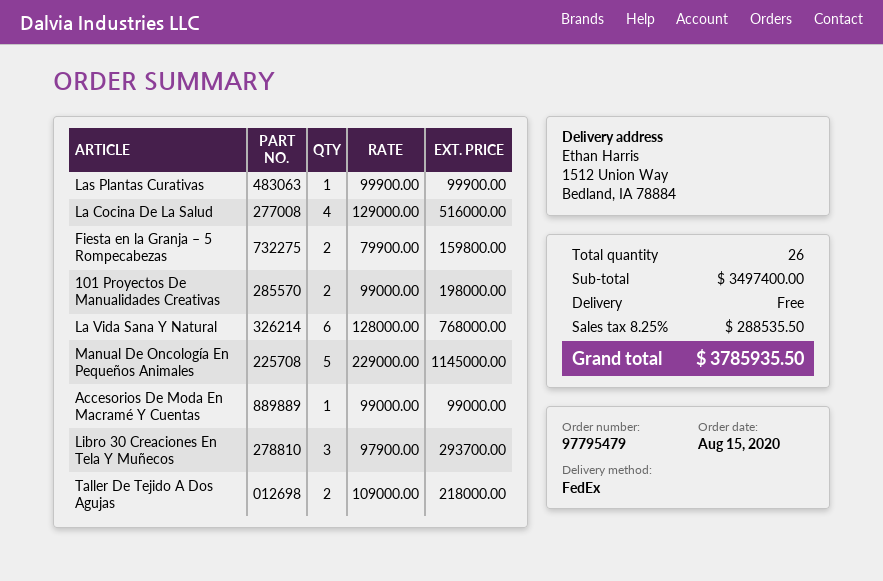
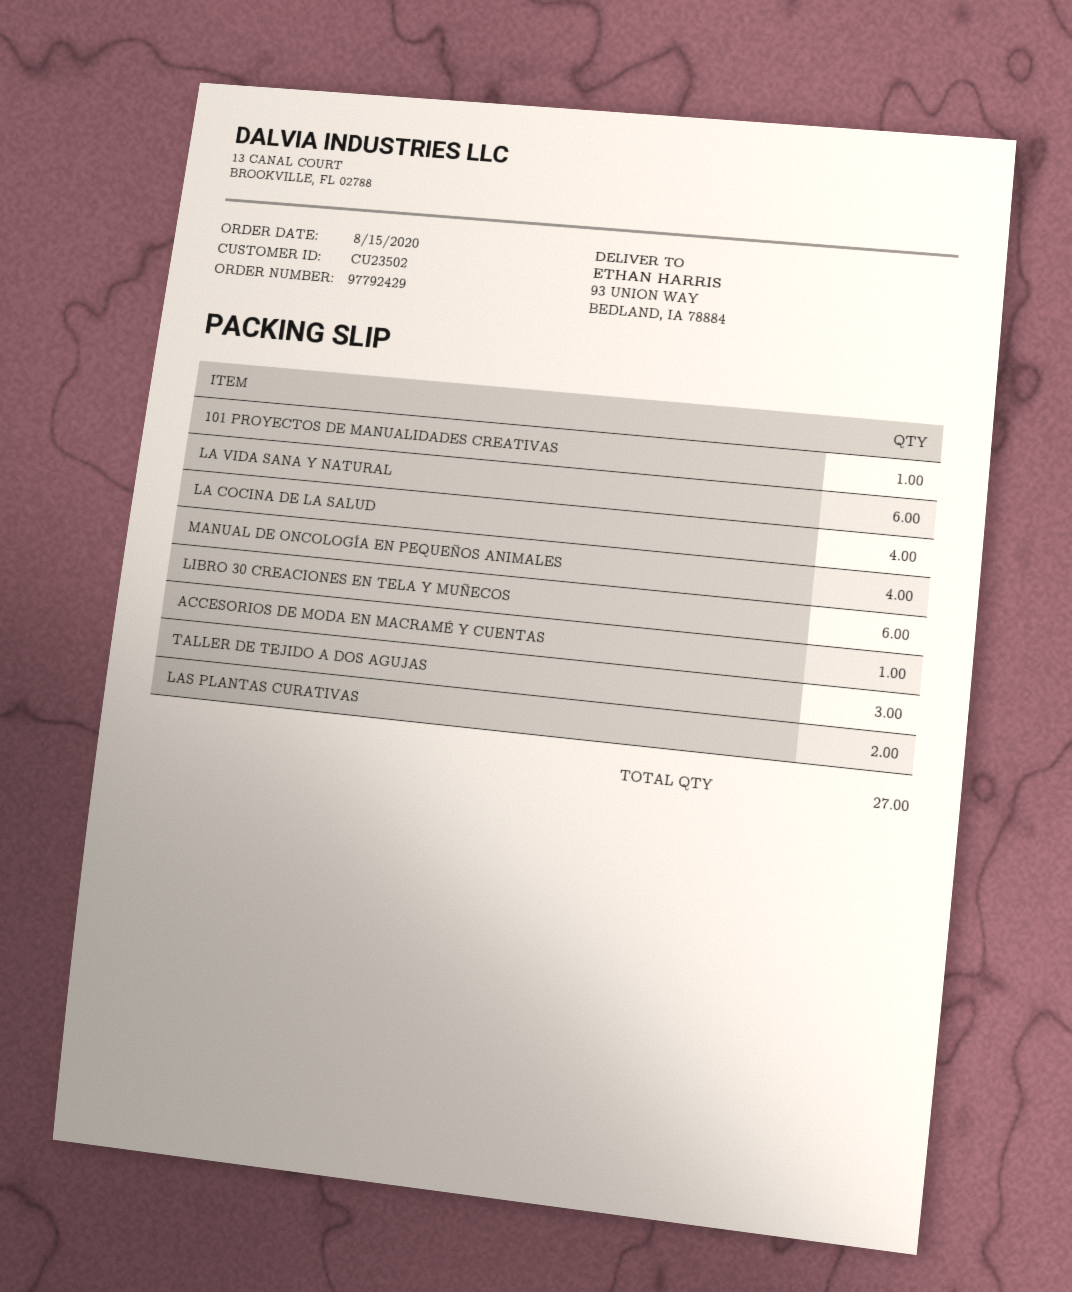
order number: 97795479 -> 97792429
ship to: 1512 Union Way, Bedland, IA 78884 -> 93 UNION WAY, BEDLAND, IA 78884
Las Plantas Curativas: 1 -> 2
Fiesta en la Granja – 5 Rompecabezas: 2 -> none
101 Proyectos De Manualidades Creativas: 2 -> 1
Manual De Oncología En Pequeños Animales: 5 -> 4
Libro 30 Creaciones En Tela Y Muñecos: 3 -> 6
Taller De Tejido A Dos Agujas: 2 -> 3
total quantity: 26 -> 27

